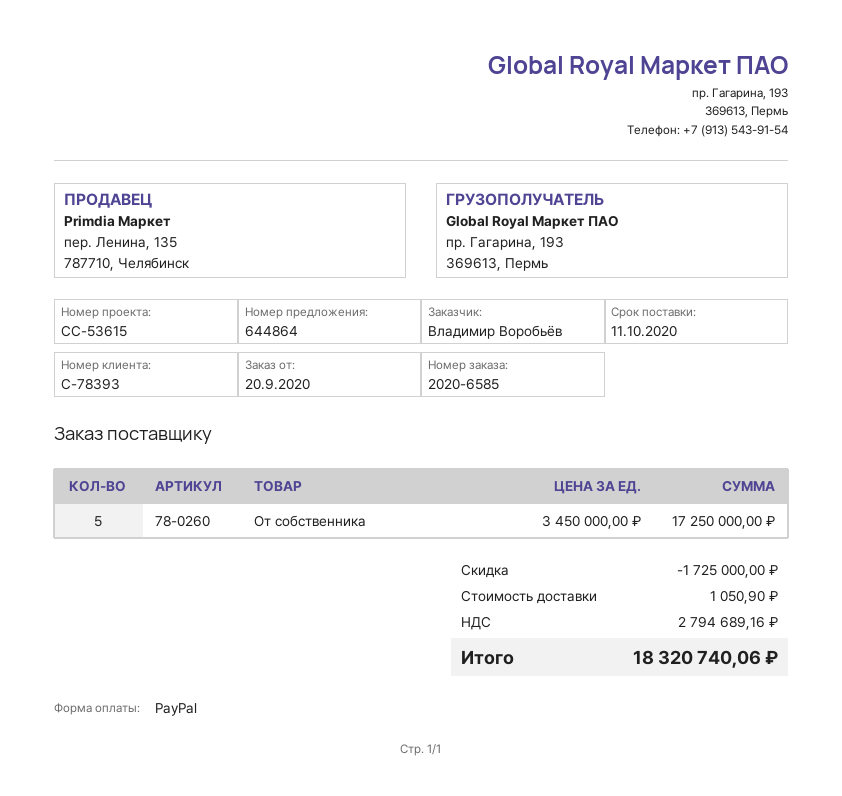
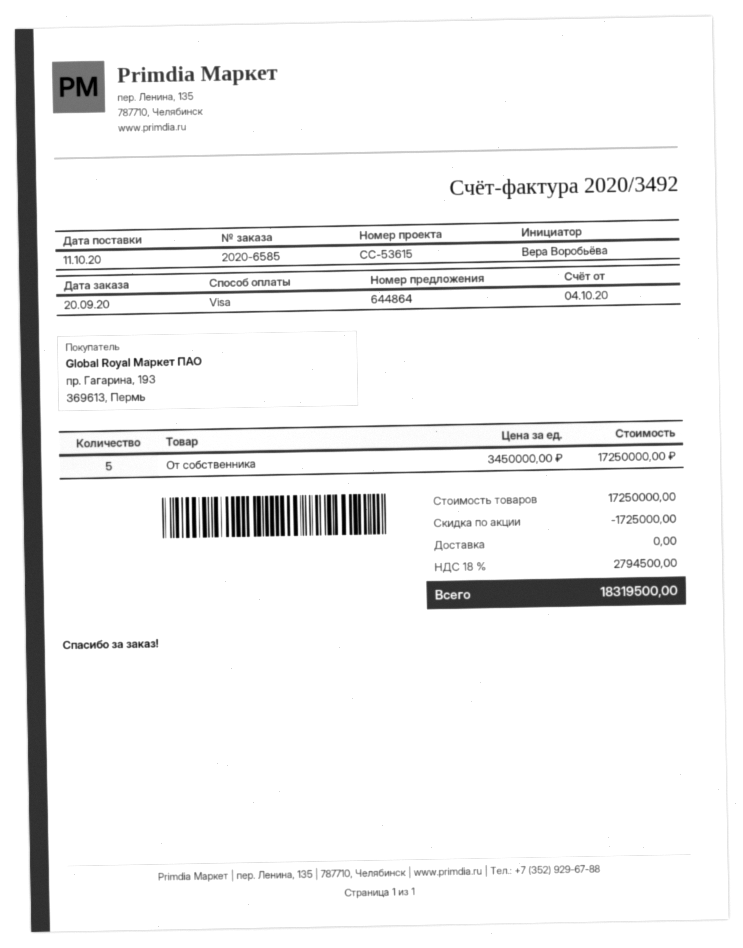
ordered by: Владимир Воробьёв -> Вера Воробьёва
payment method: PayPal -> Visa
shipping: 1050.90 -> 0.00
tax: 2794689.16 -> 2794500.00
total: 18320740.06 -> 18319500.00

